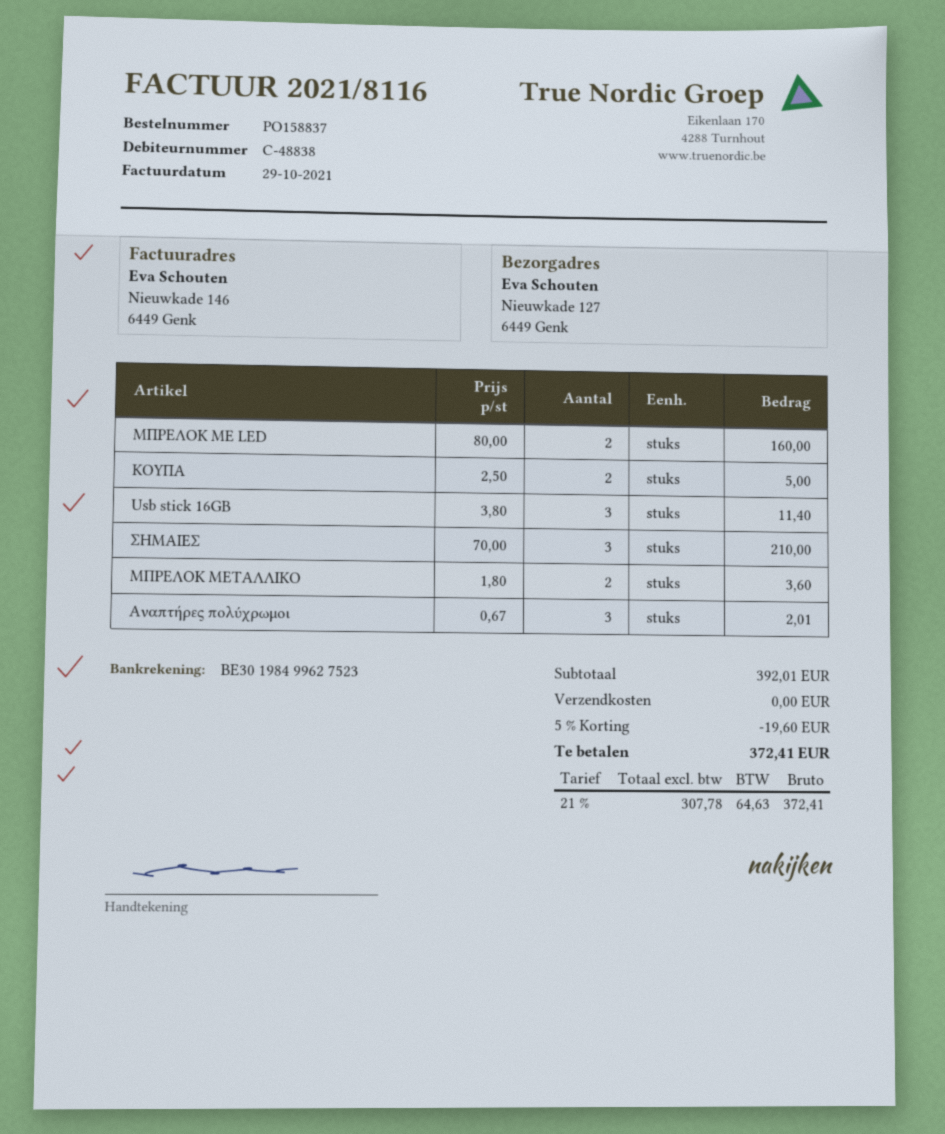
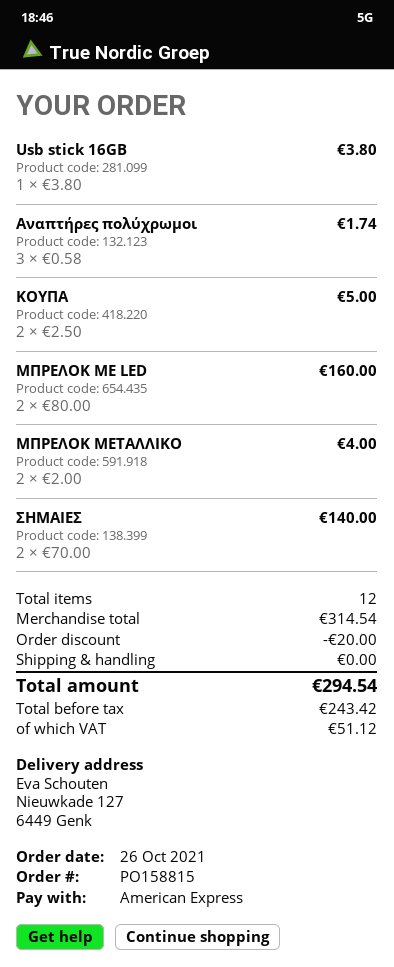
order number: PO158837 -> PO158815
Usb stick 16GB: 3 x 3.80 = 11.40 -> 1 x 3.80 = 3.80
ΣΗΜΑΙΕΣ: 3 x 70.00 = 210.00 -> 2 x 70.00 = 140.00
ΜΠΡΕΛΟΚ ΜΕΤΑΛΛΙΚΟ: 2 x 1.80 = 3.60 -> 2 x 2.00 = 4.00
Αναπτήρες πολύχρωμοι: 3 x 0.67 = 2.01 -> 3 x 0.58 = 1.74
subtotal: 392.01 -> 314.54
discount: 19.60 -> 20.00
net: 307.78 -> 243.42
tax: 64.63 -> 51.12
total: 372.41 -> 294.54

